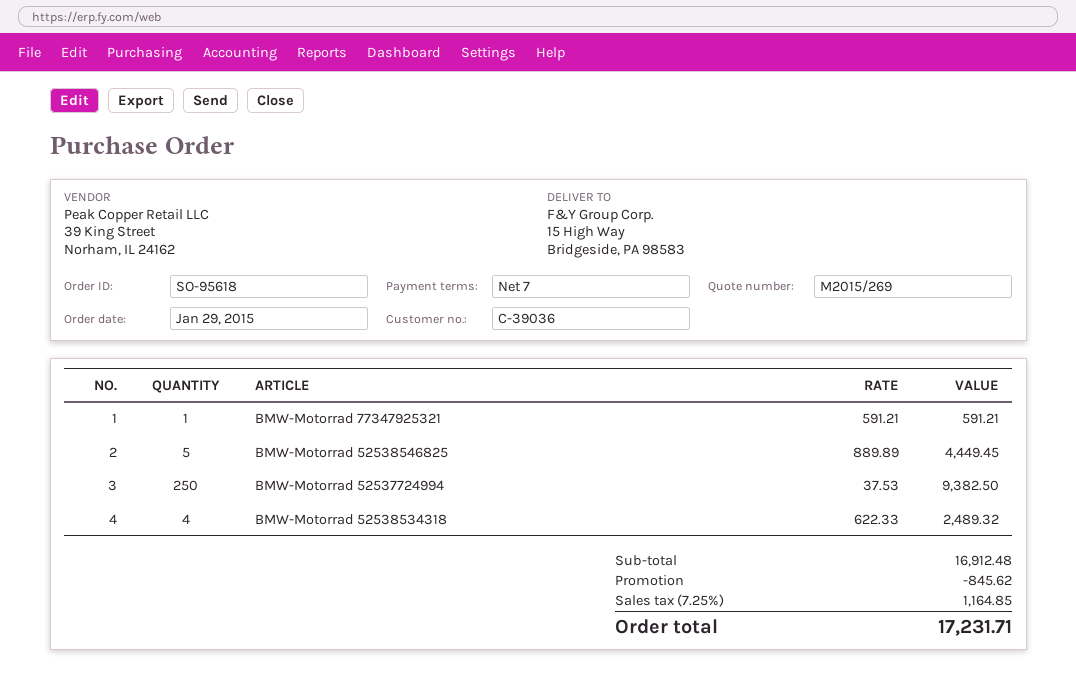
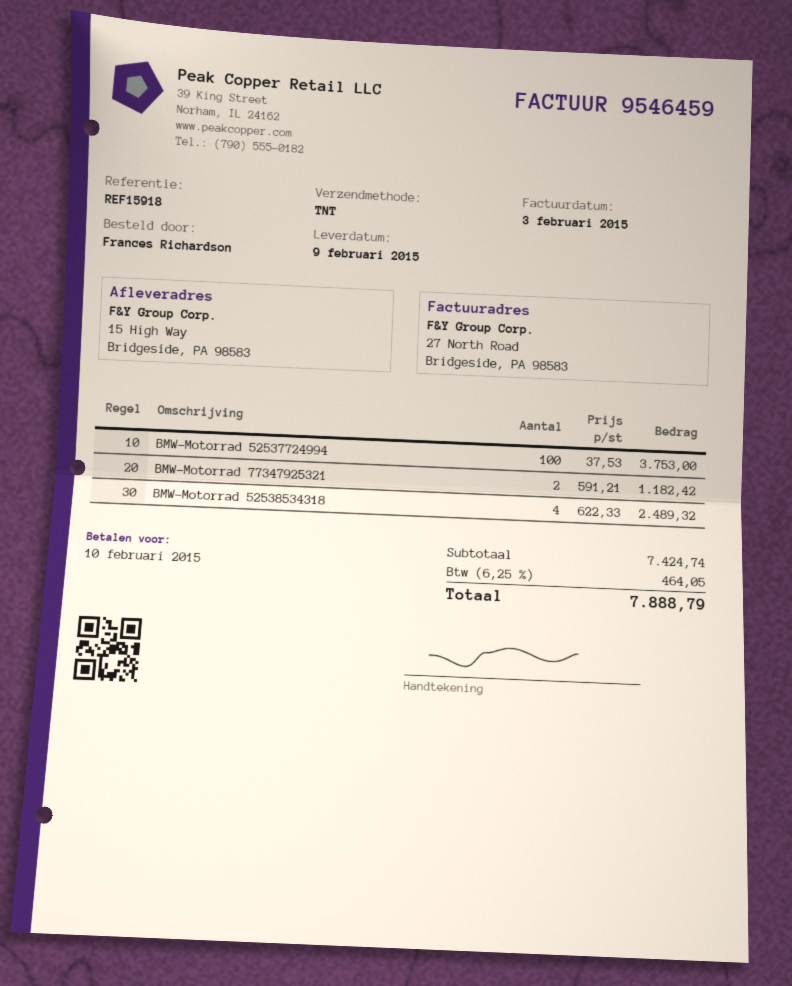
BMW-Motorrad 77347925321: 1 x 591.21 = 591.21 -> 2 x 591.21 = 1182.42
BMW-Motorrad 52538546825: 5 x 889.89 = 4449.45 -> none
BMW-Motorrad 52537724994: 250 x 37.53 = 9382.50 -> 100 x 37.53 = 3753.00
subtotal: 16912.48 -> 7424.74
discount: 845.62 -> none
tax: 7.25% = 1164.85 -> 6.25% = 464.05
total: 17231.71 -> 7888.79

